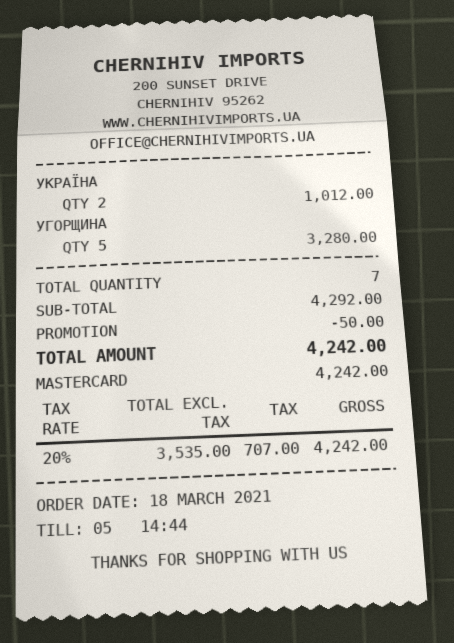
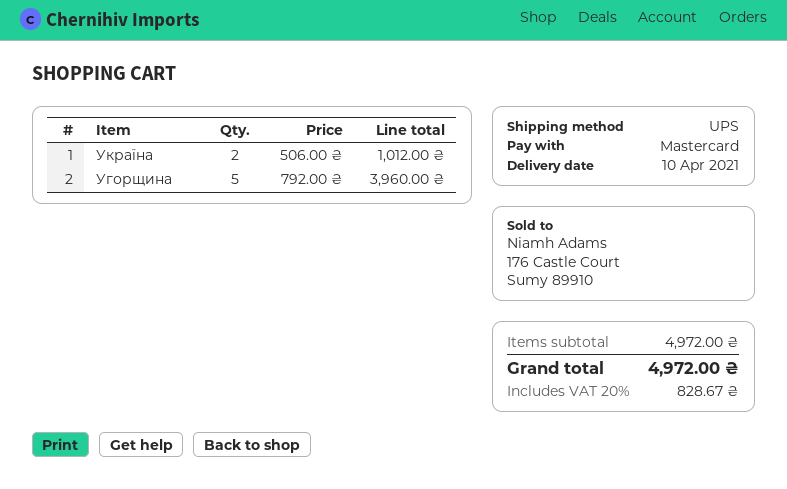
УГОРЩИНА: 5 for 3280.00 -> 5 for 3960.00
subtotal: 4292.00 -> 4972.00
discount: 50.00 -> none
tax: 20% = 707.00 -> 20% = 828.67
total: 4242.00 -> 4972.00

